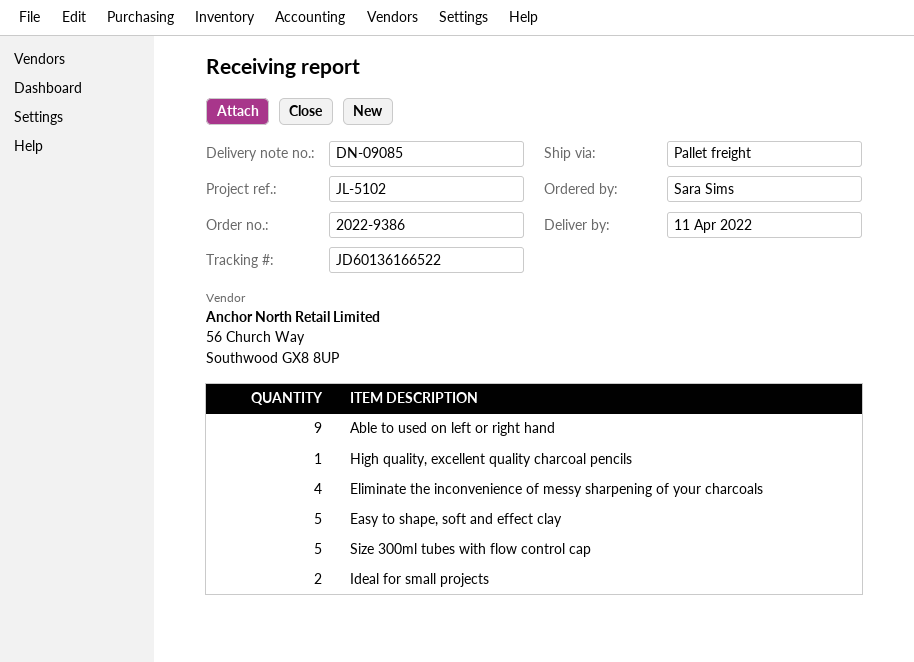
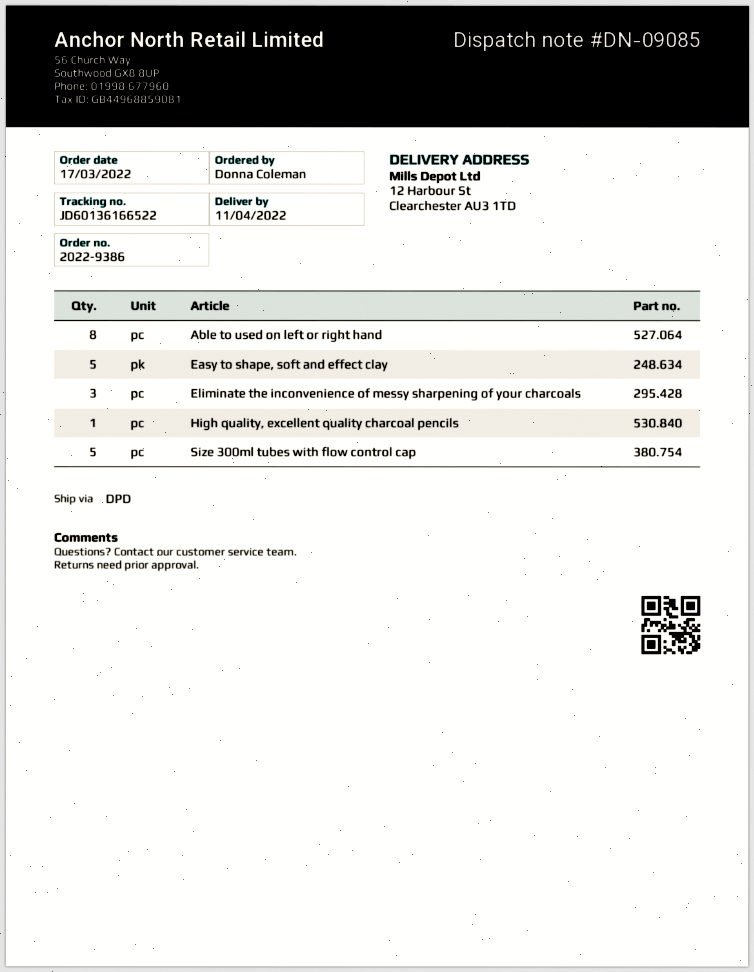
ordered by: Sara Sims -> Donna Coleman
shipping method: pallet freight -> DPD
Able to used on left or right hand: 9 -> 8
Eliminate the inconvenience of messy sharpening of your charcoals: 4 -> 3
Ideal for small projects: 2 -> none

